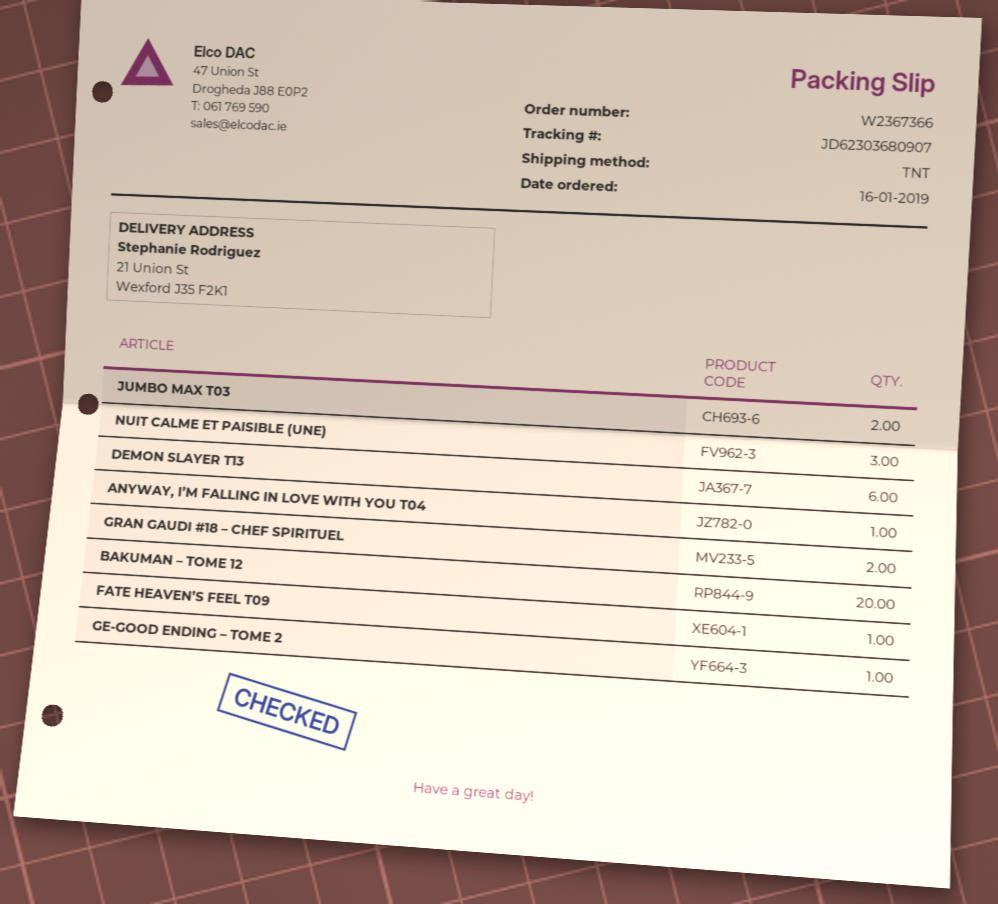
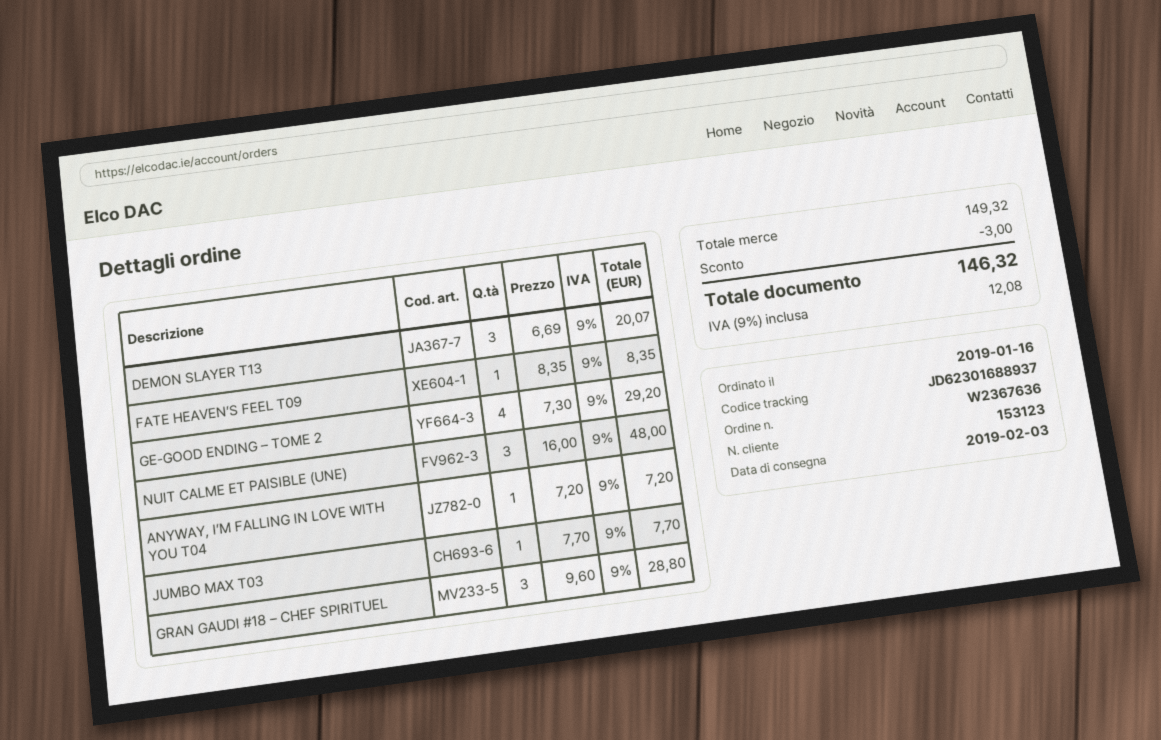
order number: W2367366 -> W2367636
tracking number: JD62303680907 -> JD62301688937
JUMBO MAX T03: 2 -> 1
DEMON SLAYER T13: 6 -> 3
GRAN GAUDI #18 – CHEF SPIRITUEL: 2 -> 3
BAKUMAN – TOME 12: 20 -> none
GE-GOOD ENDING – TOME 2: 1 -> 4

